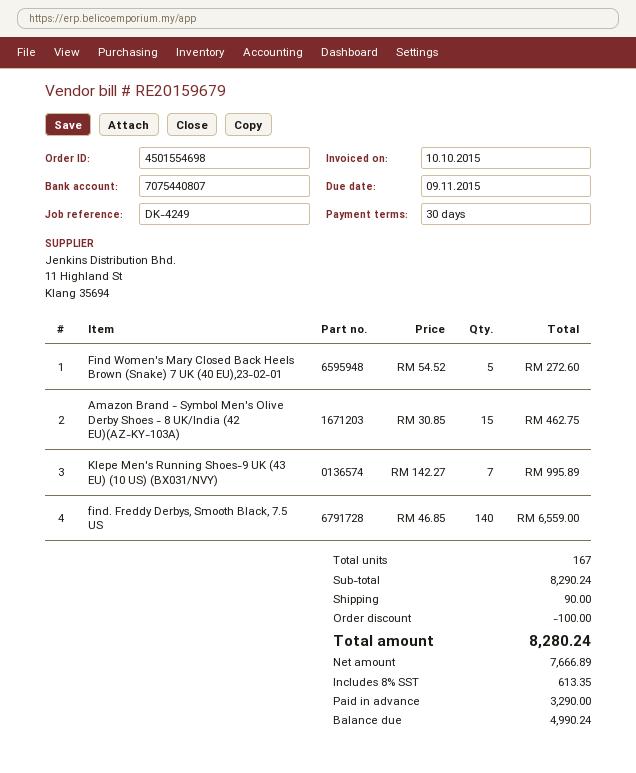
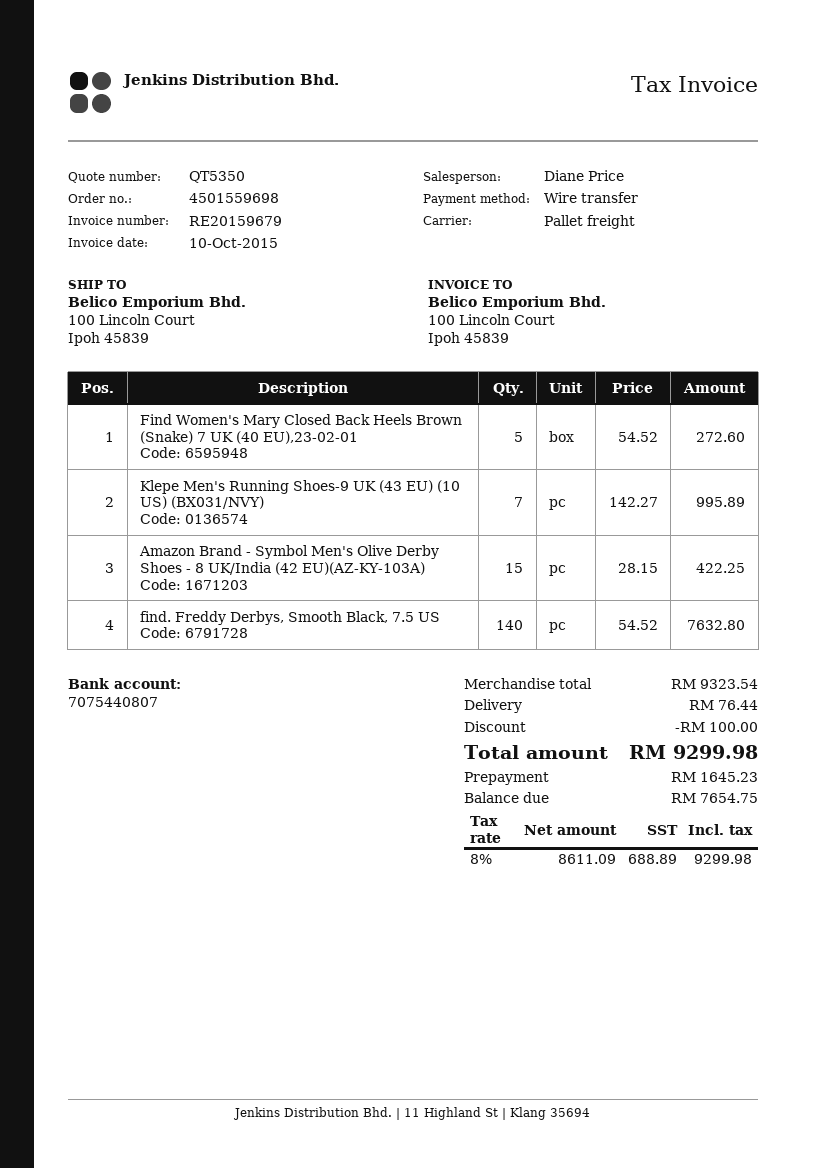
order number: 4501554698 -> 4501559698
Amazon Brand - Symbol Men's Olive Derby Shoes - 8 UK/India (42 EU)(AZ-KY-103A): 15 x 30.85 = 462.75 -> 15 x 28.15 = 422.25
find. Freddy Derbys, Smooth Black, 7.5 US: 140 x 46.85 = 6559.00 -> 140 x 54.52 = 7632.80
subtotal: 8290.24 -> 9323.54
shipping: 90.00 -> 76.44
net: 7666.89 -> 8611.09
tax: 8% = 613.35 -> 8% = 688.89
total: 8280.24 -> 9299.98
deposit: 3290.00 -> 1645.23
balance: 4990.24 -> 7654.75

